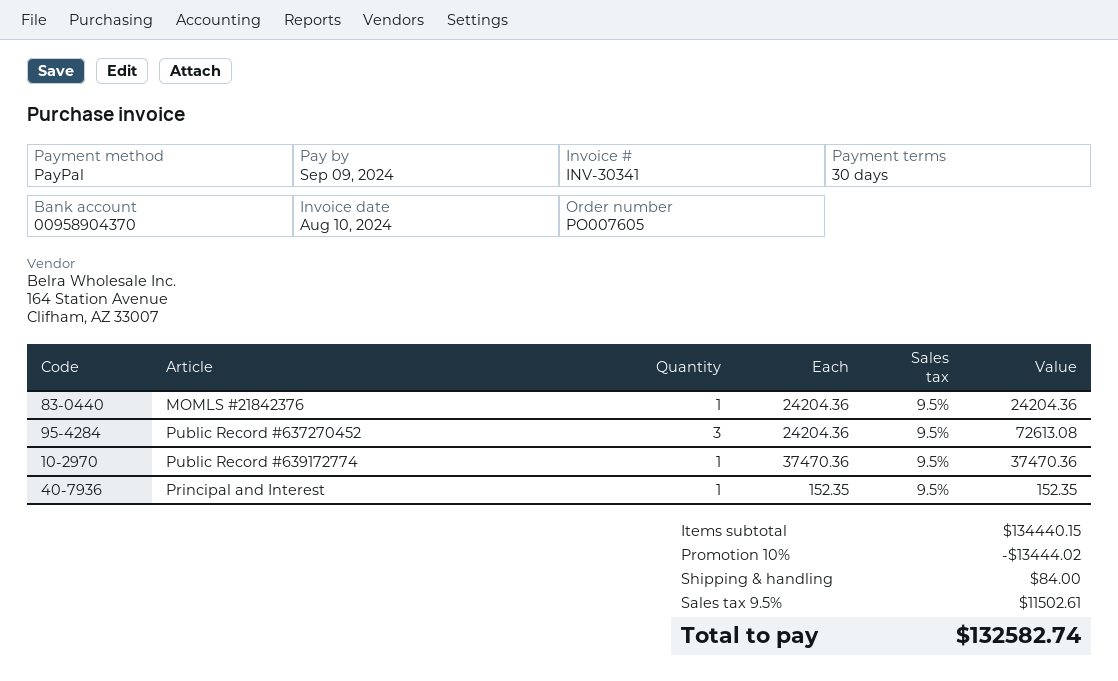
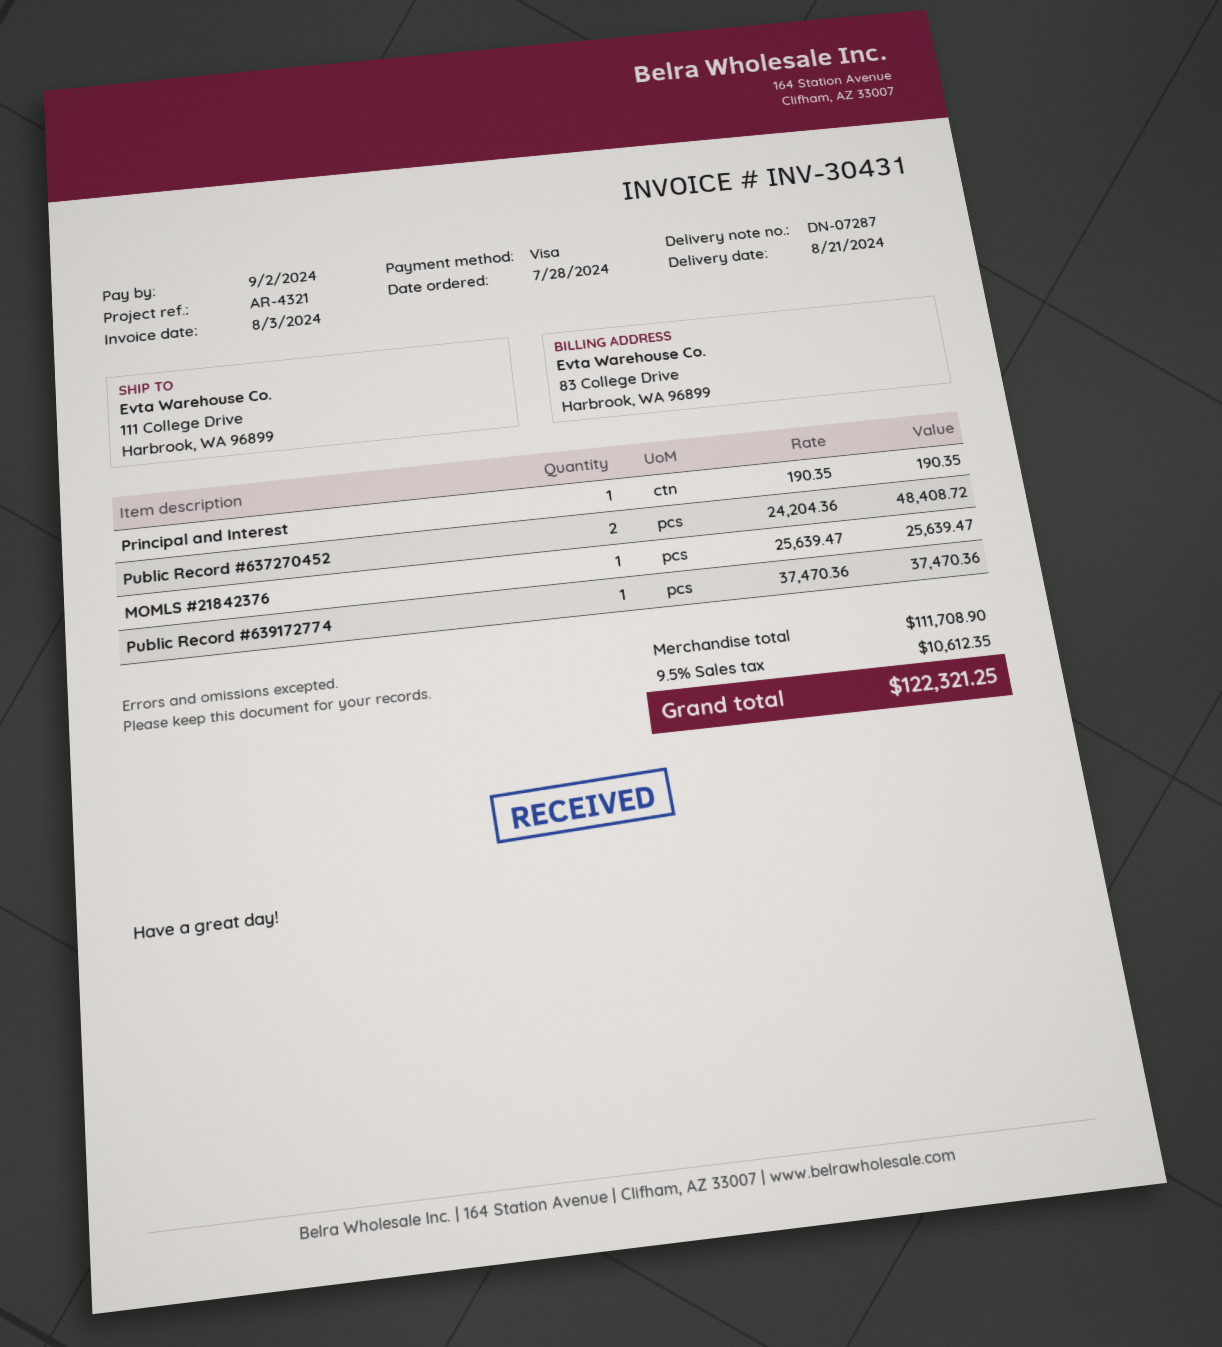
invoice number: INV-30341 -> INV-30431
invoice date: 2024-08-10 -> 2024-08-03
due date: 2024-09-09 -> 2024-09-02
payment method: PayPal -> Visa
MOMLS #21842376: 1 x 24204.36 = 24204.36 -> 1 x 25639.47 = 25639.47
Public Record #637270452: 3 x 24204.36 = 72613.08 -> 2 x 24204.36 = 48408.72
Principal and Interest: 1 x 152.35 = 152.35 -> 1 x 190.35 = 190.35
subtotal: 134440.15 -> 111708.90
discount: 10% = 13444.02 -> none
shipping: 84.00 -> none
tax: 9.5% = 11502.61 -> 9.5% = 10612.35
total: 132582.74 -> 122321.25

